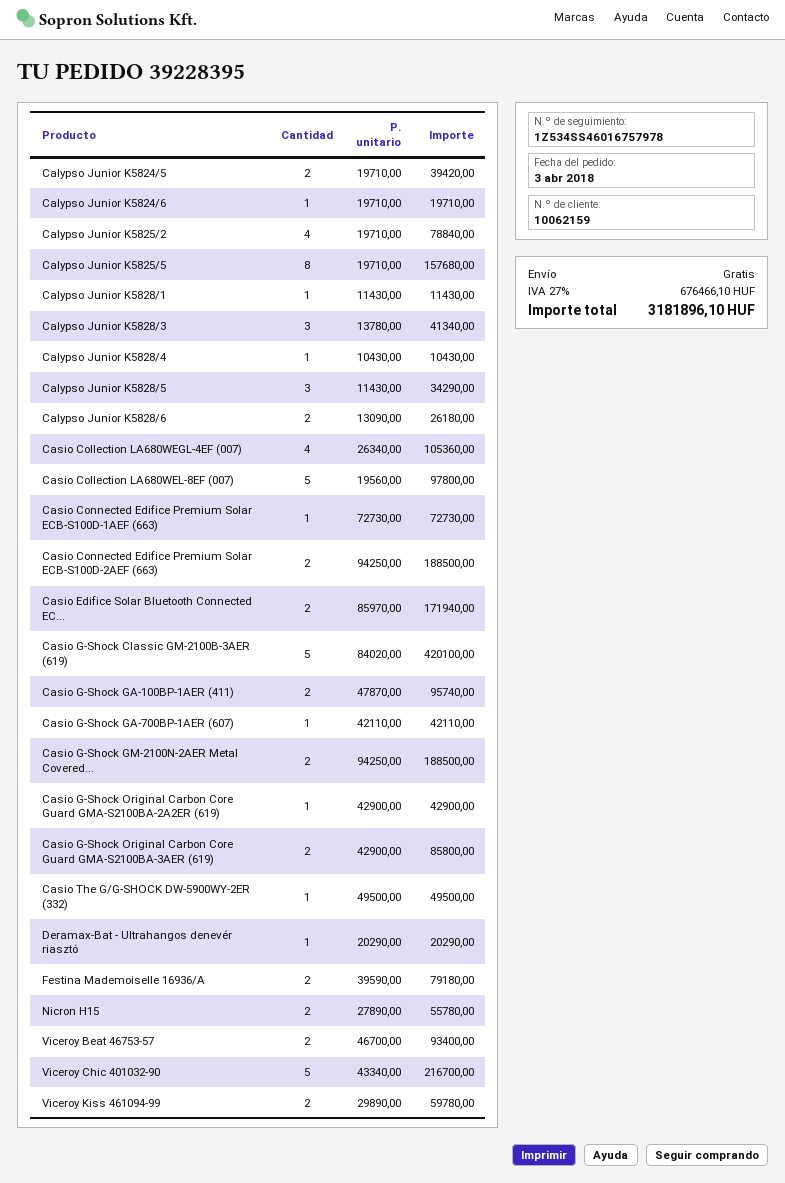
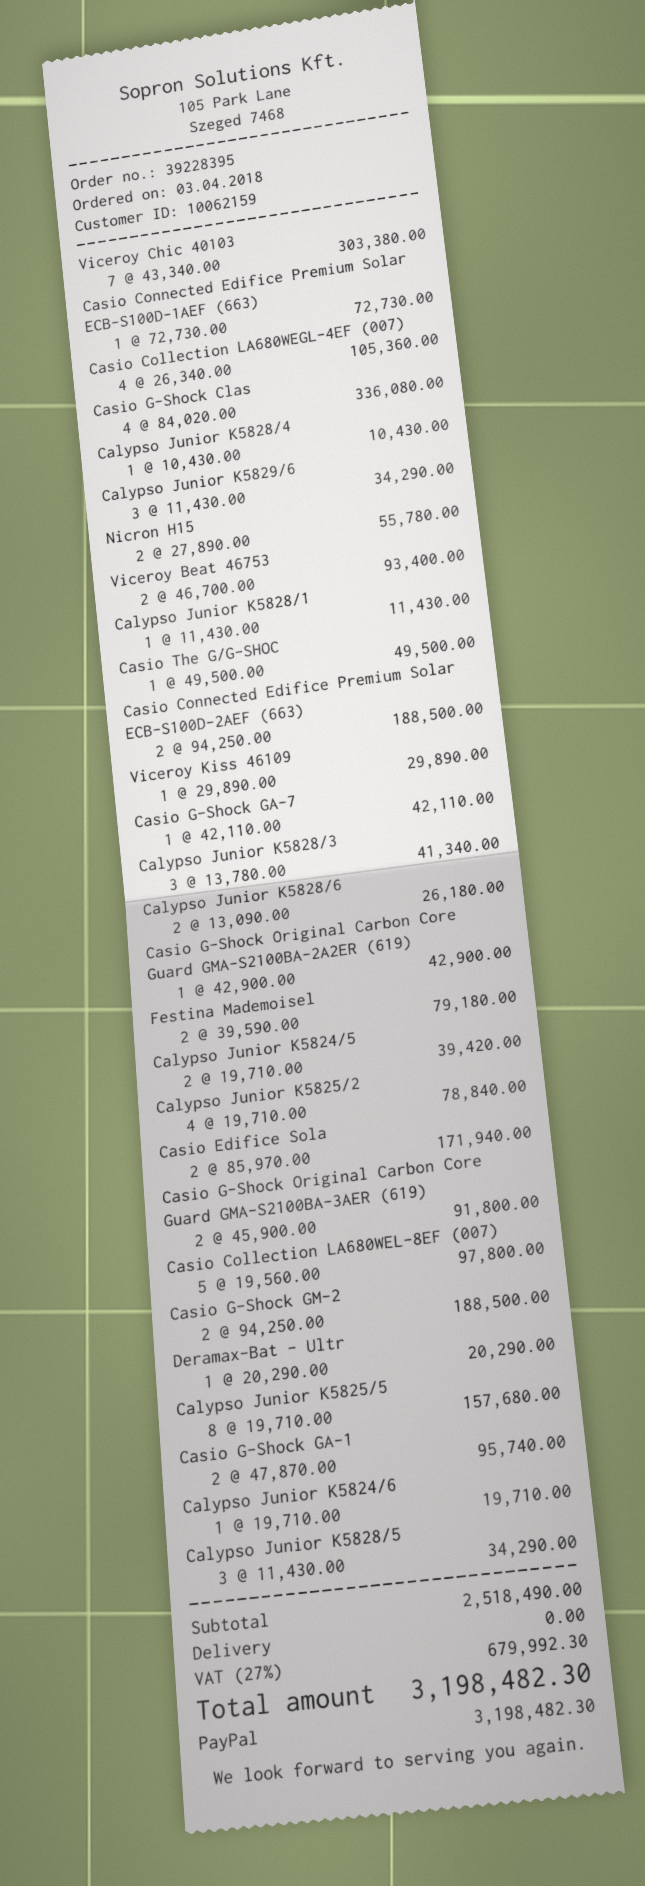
Casio G-Shock Classic GM-2100B-3AER (619): 5 x 84020.00 = 420100.00 -> 4 x 84020.00 = 336080.00
Casio G-Shock Original Carbon Core Guard GMA-S2100BA-3AER (619): 2 x 42900.00 = 85800.00 -> 2 x 45900.00 = 91800.00
Viceroy Chic 401032-90: 5 x 43340.00 = 216700.00 -> 7 x 43340.00 = 303380.00
Viceroy Kiss 461094-99: 2 x 29890.00 = 59780.00 -> 1 x 29890.00 = 29890.00
Calypso Junior K5829/6: none -> 3 x 11430.00 = 34290.00
tax: 27% = 676466.10 -> 27% = 679992.30
total: 3181896.10 -> 3198482.30

